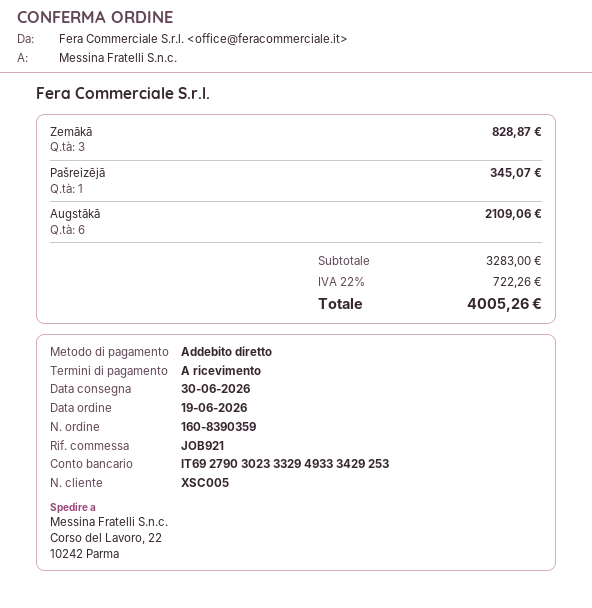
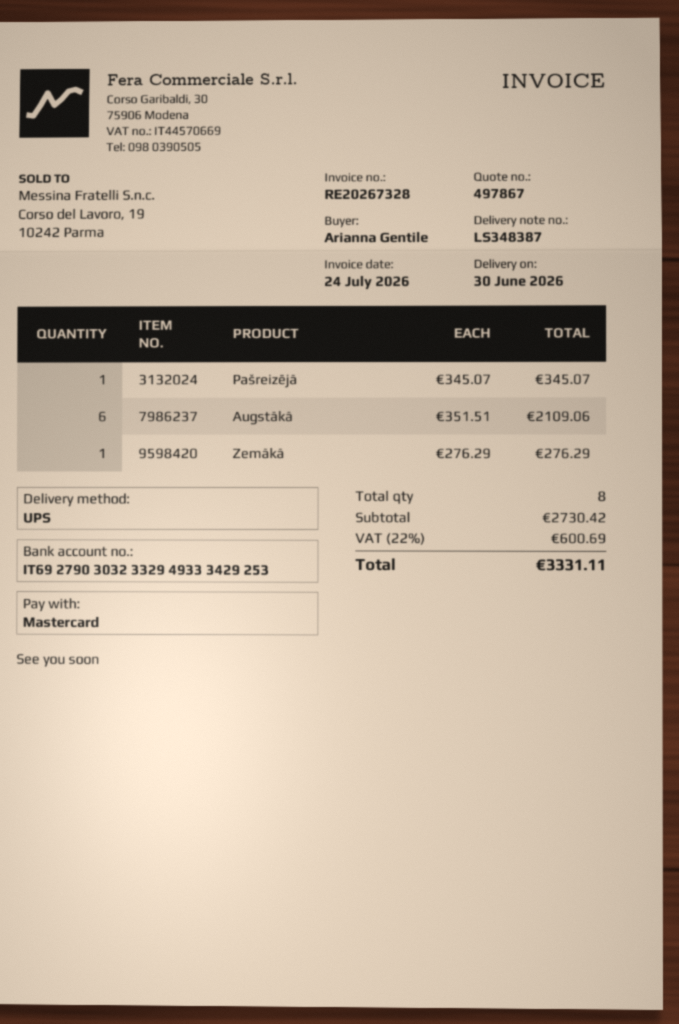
payment method: direct debit -> Mastercard
bank account: IT6927903023332949333429253 -> IT6927903032332949333429253
Zemākā: 3 for 828.87 -> 1 for 276.29
subtotal: 3283.00 -> 2730.42
tax: 22% = 722.26 -> 22% = 600.69
total: 4005.26 -> 3331.11

